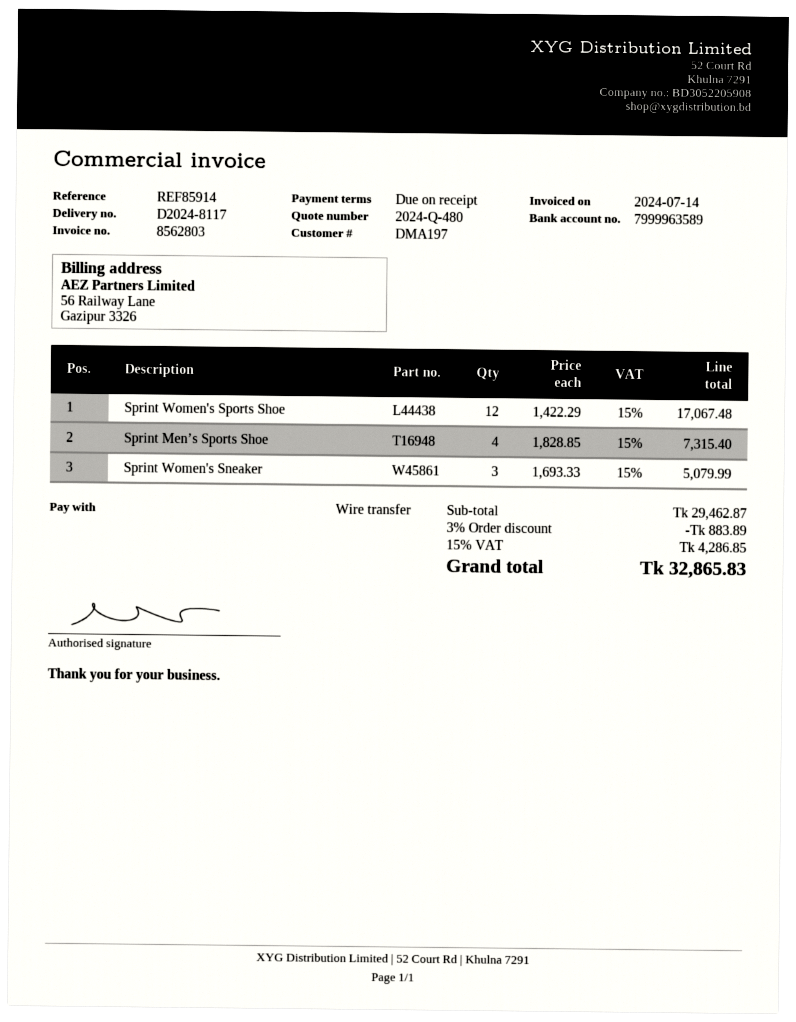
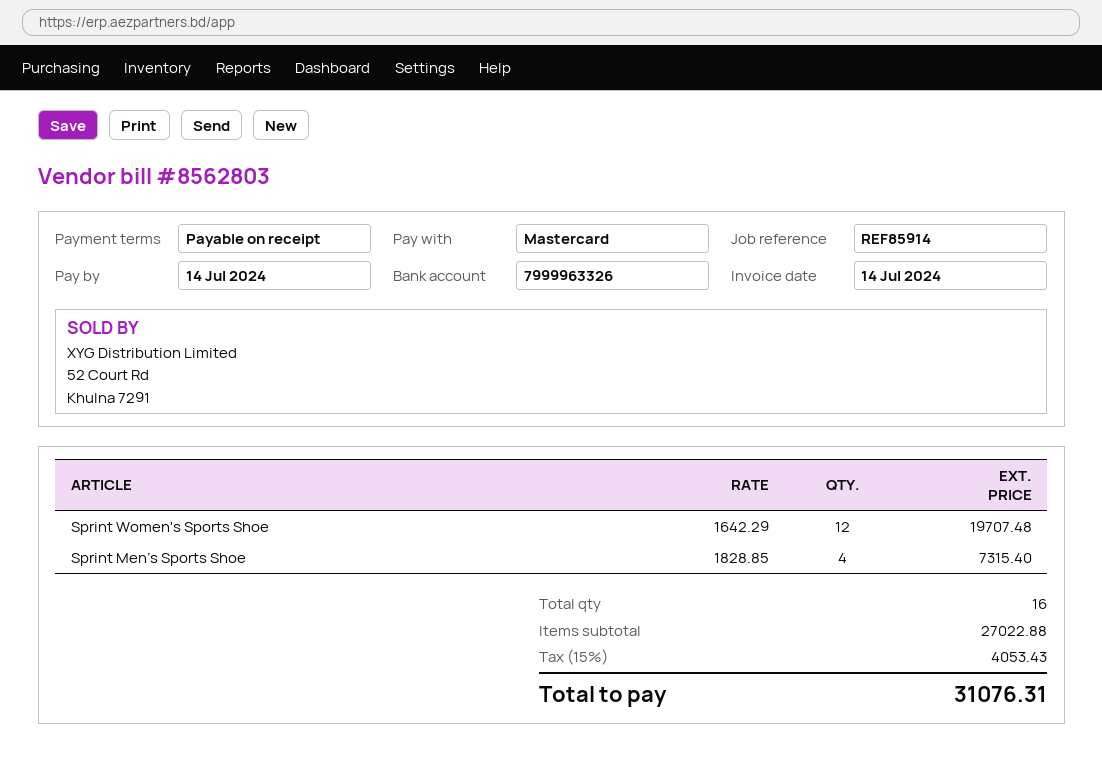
payment method: bank transfer -> Mastercard
bank account: 7999963589 -> 7999963326
Sprint Women's Sports Shoe: 12 x 1422.29 = 17067.48 -> 12 x 1642.29 = 19707.48
Sprint Women's Sneaker: 3 x 1693.33 = 5079.99 -> none
subtotal: 29462.87 -> 27022.88
discount: 3% = 883.89 -> none
tax: 15% = 4286.85 -> 15% = 4053.43
total: 32865.83 -> 31076.31

